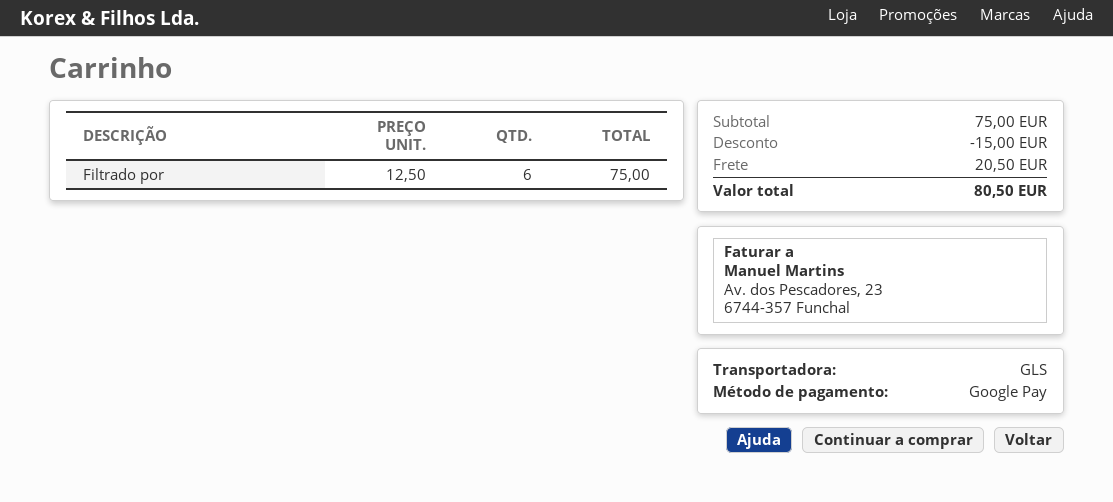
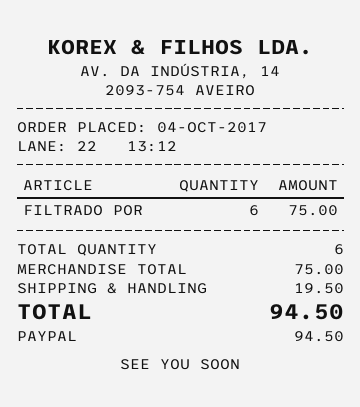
payment method: Google Pay -> PayPal
discount: 15.00 -> none
shipping: 20.50 -> 19.50
total: 80.50 -> 94.50

